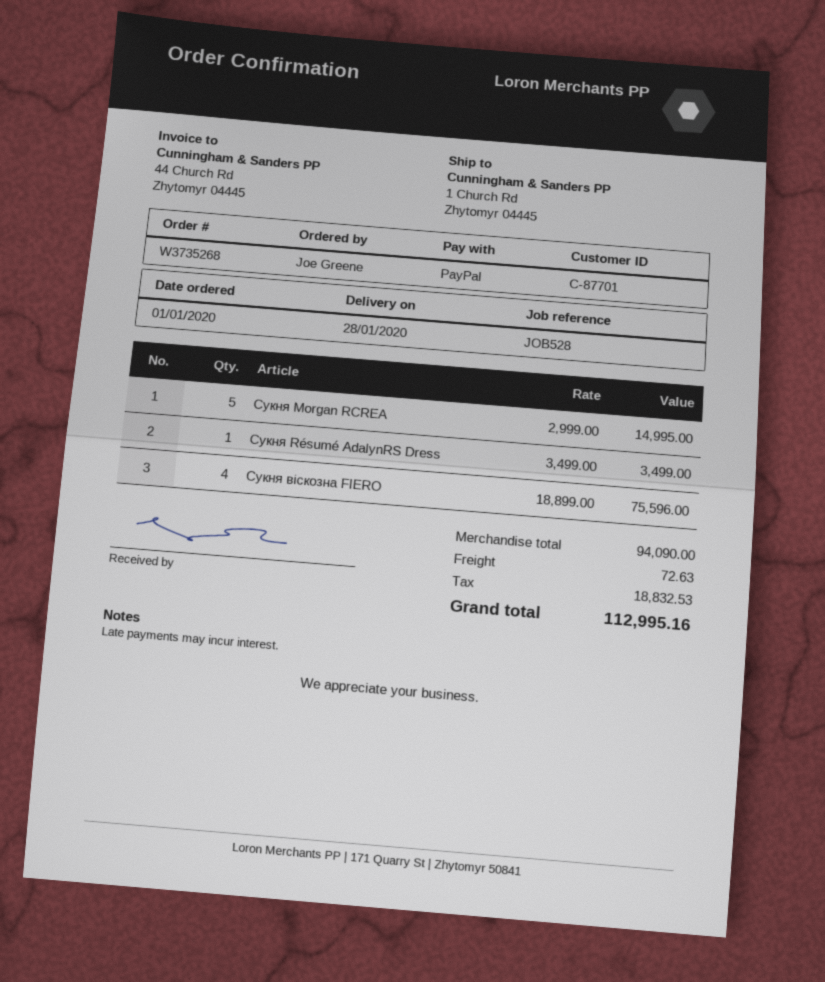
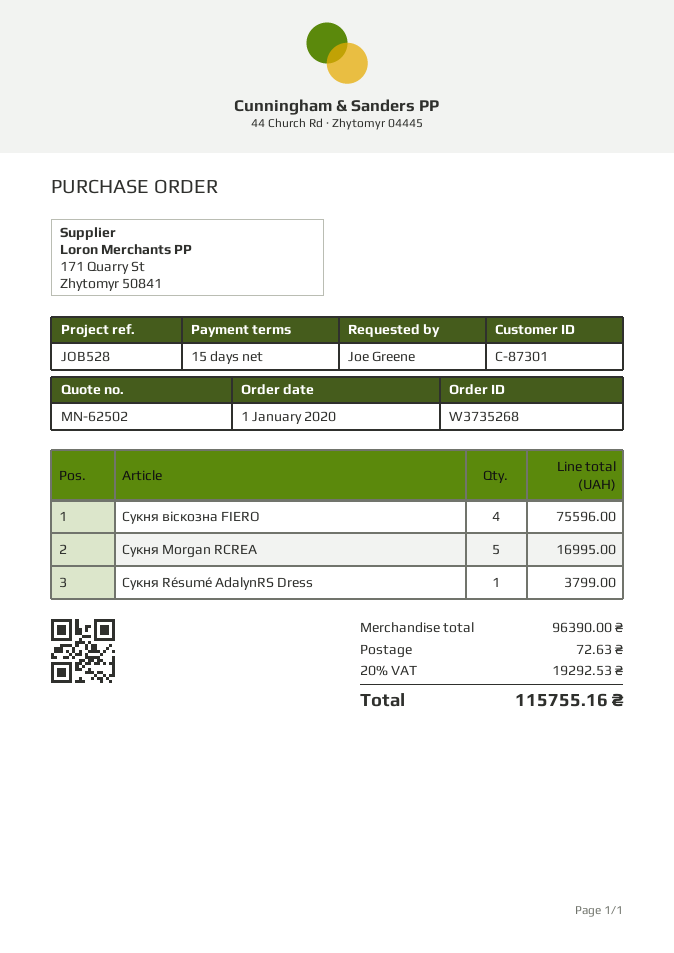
customer number: C-87701 -> C-87301
Сукня Morgan RCREA: 5 for 14995.00 -> 5 for 16995.00
Сукня Résumé AdalynRS Dress: 1 for 3499.00 -> 1 for 3799.00
subtotal: 94090.00 -> 96390.00
tax: 18832.53 -> 19292.53
total: 112995.16 -> 115755.16

